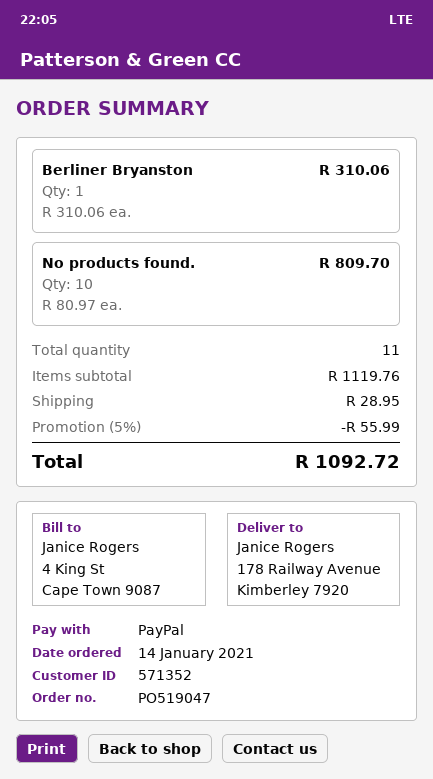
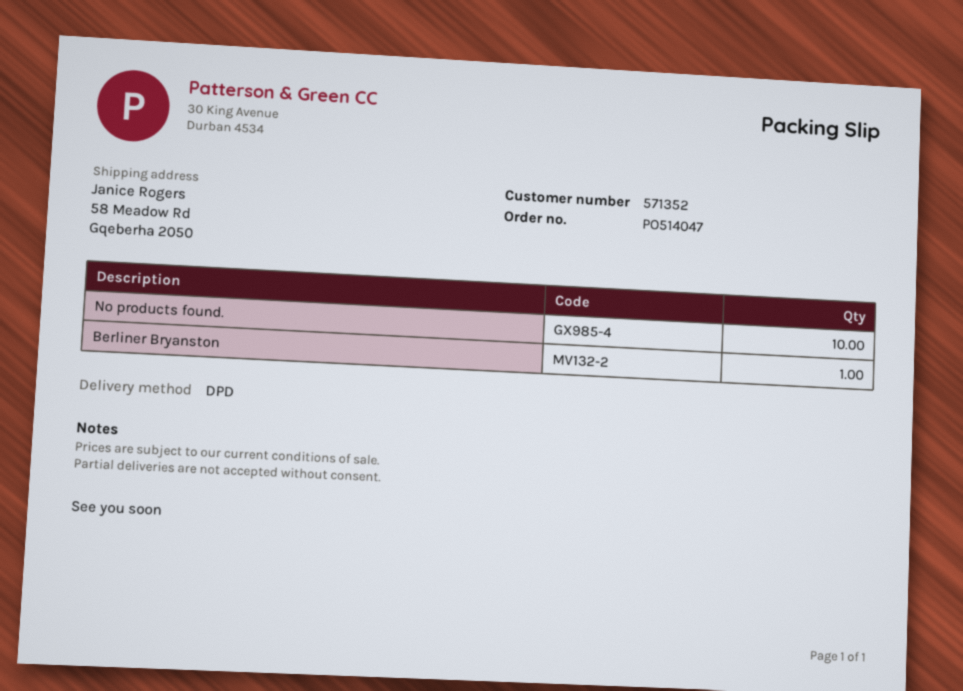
order number: PO519047 -> PO514047
ship to: 178 Railway Avenue, Kimberley 7920 -> 58 Meadow Rd, Gqeberha 2050

